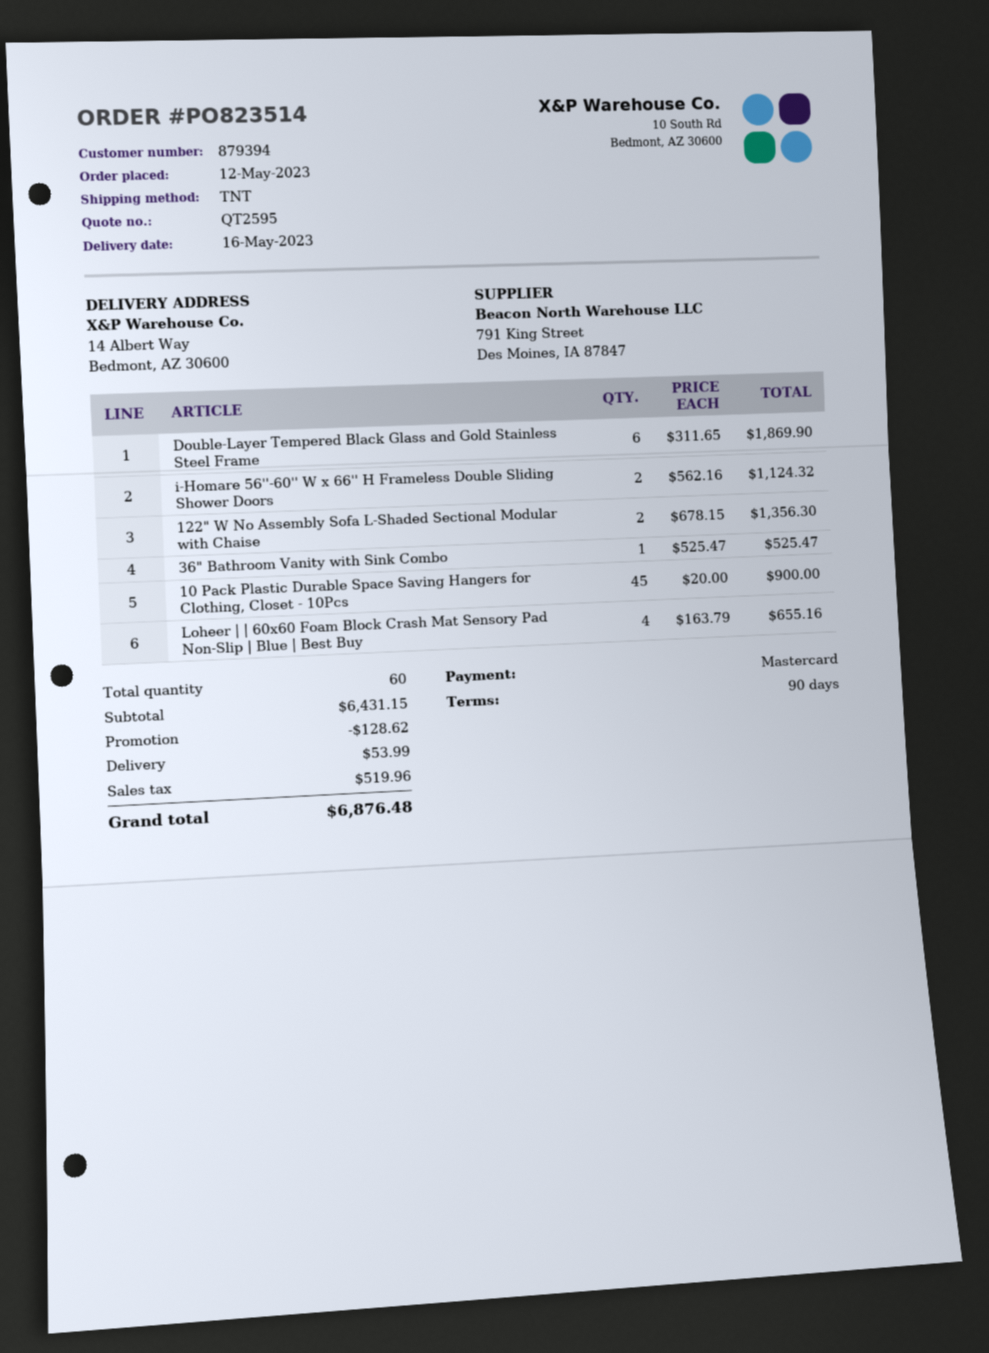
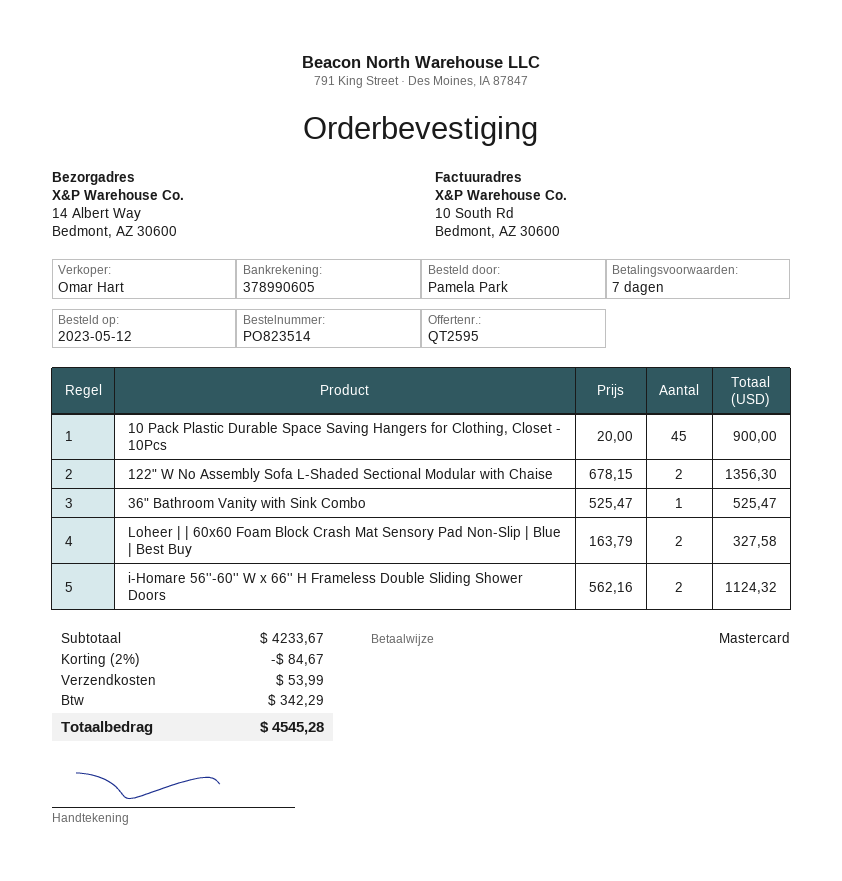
payment terms: 90 days -> 7 days
Double-Layer Tempered Black Glass and Gold Stainless Steel Frame: 6 x 311.65 = 1869.90 -> none
Loheer | | 60x60 Foam Block Crash Mat Sensory Pad Non-Slip | Blue | Best Buy: 4 x 163.79 = 655.16 -> 2 x 163.79 = 327.58
subtotal: 6431.15 -> 4233.67
discount: 128.62 -> 84.67
tax: 519.96 -> 342.29
total: 6876.48 -> 4545.28

